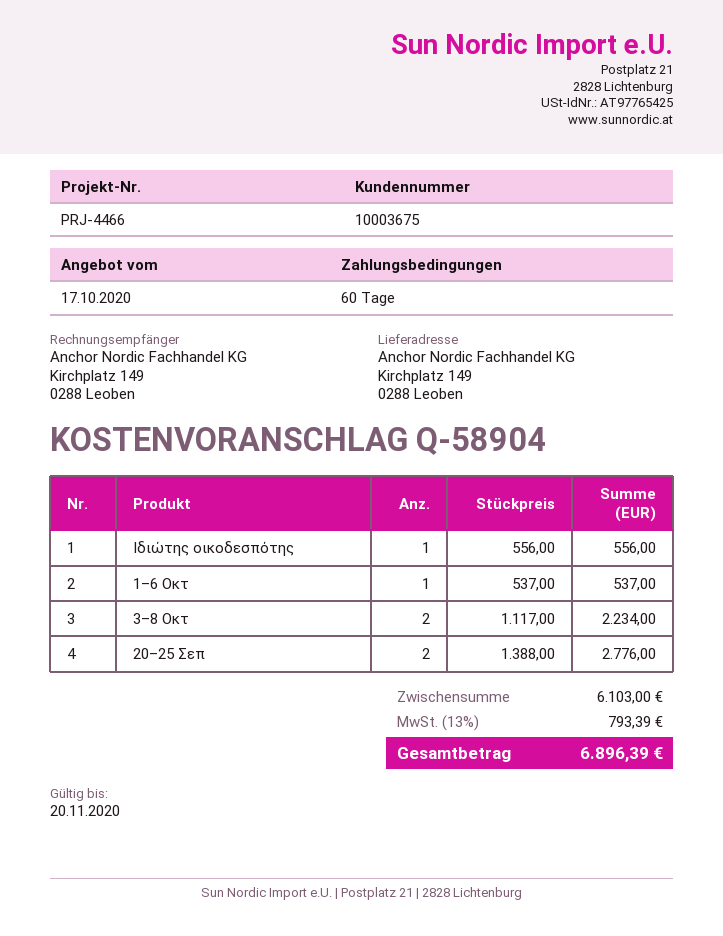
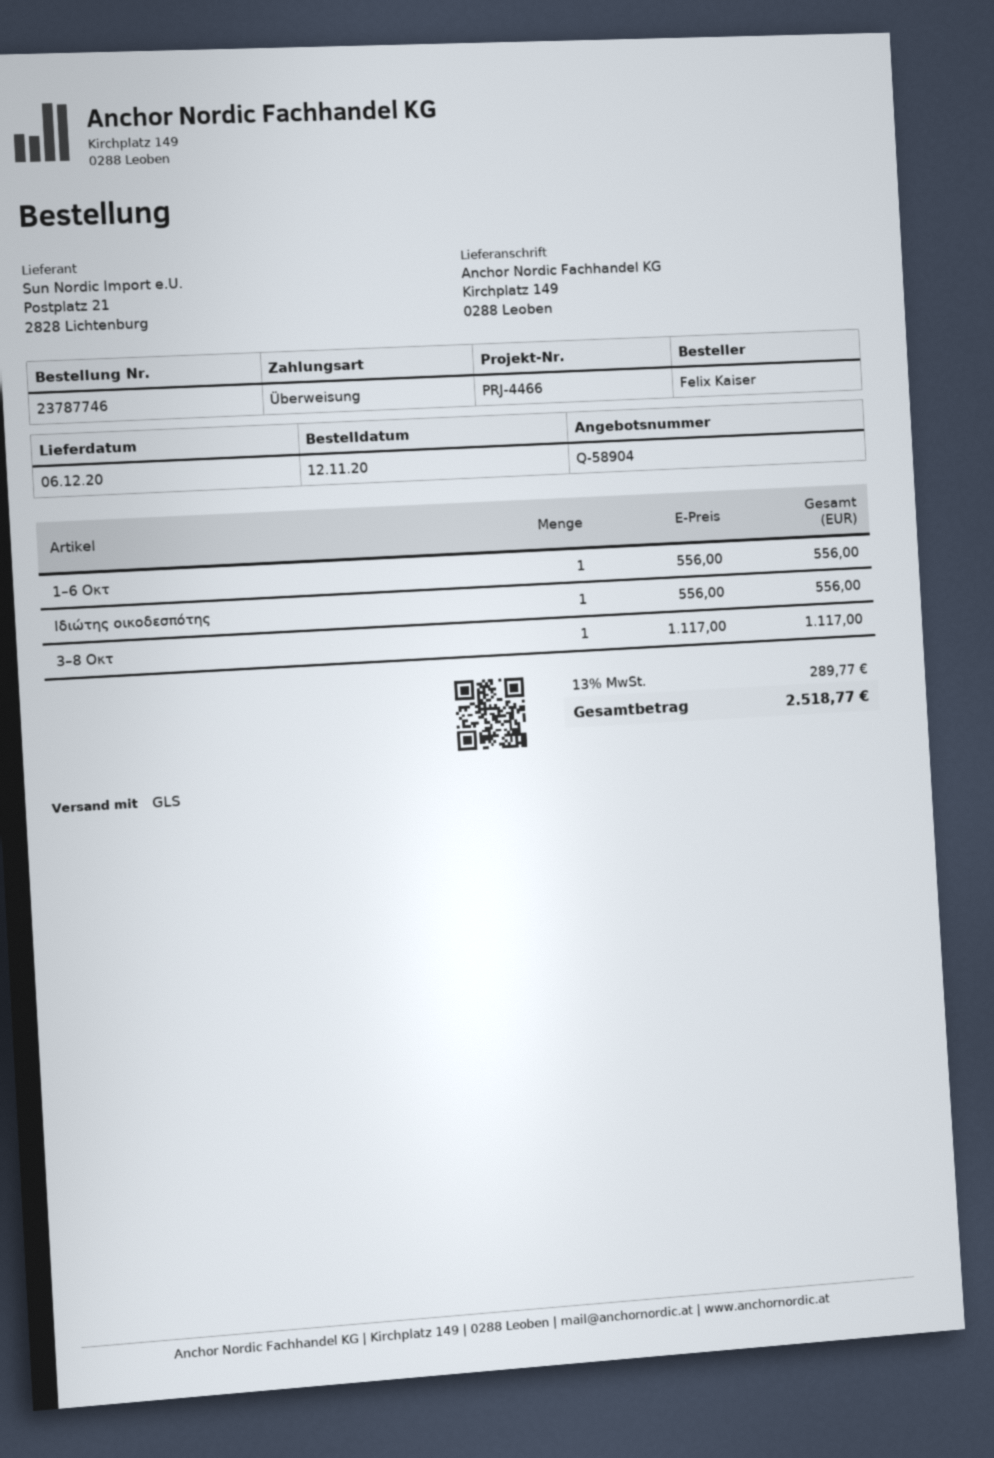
1–6 Οκτ: 1 x 537.00 = 537.00 -> 1 x 556.00 = 556.00
3–8 Οκτ: 2 x 1117.00 = 2234.00 -> 1 x 1117.00 = 1117.00
20–25 Σεπ: 2 x 1388.00 = 2776.00 -> none
tax: 13% = 793.39 -> 13% = 289.77
total: 6896.39 -> 2518.77

